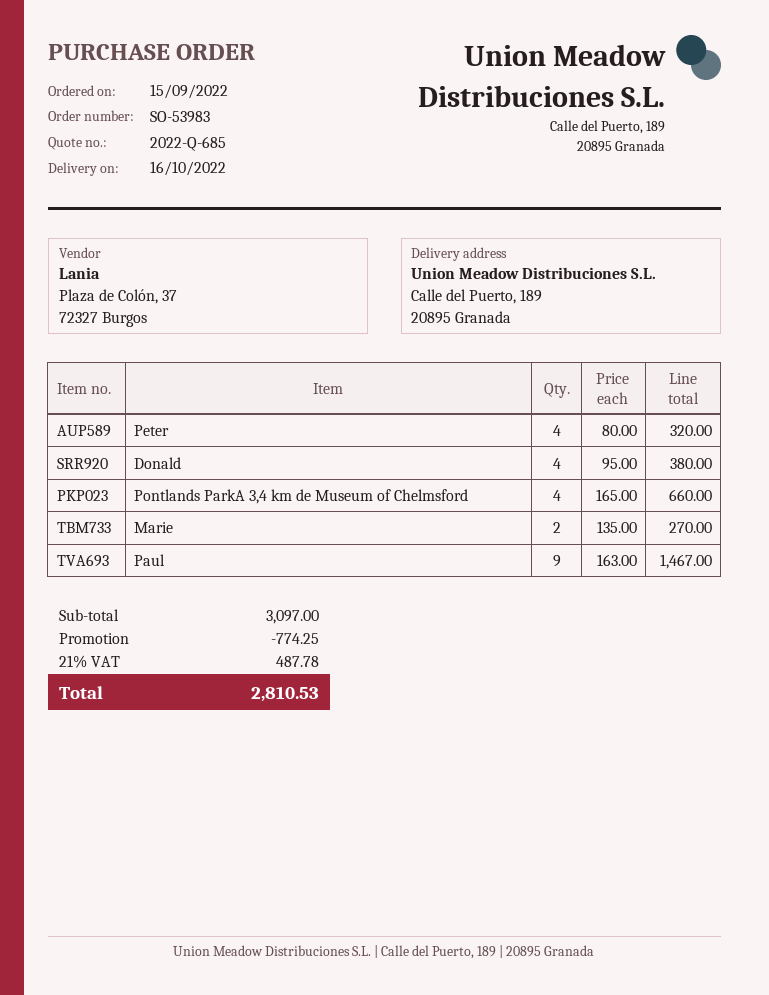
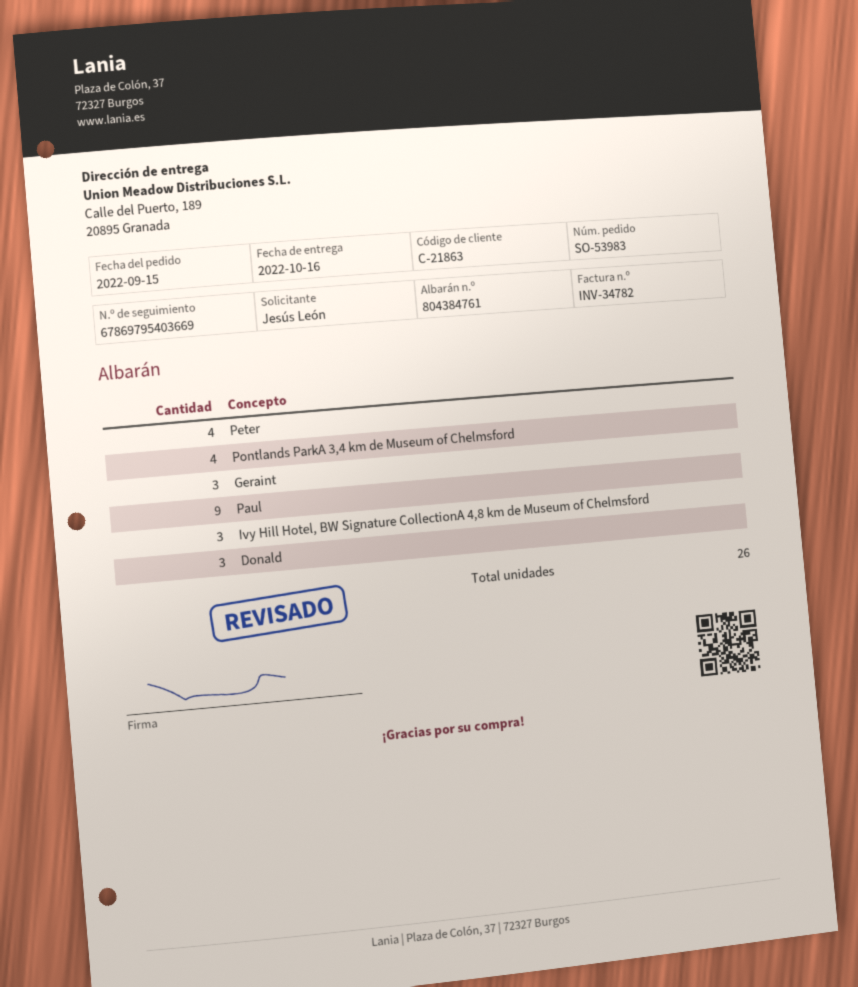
Donald: 4 -> 3
Marie: 2 -> none
Geraint: none -> 3
Ivy Hill Hotel, BW Signature CollectionA 4,8 km de Museum of Chelmsford: none -> 3

